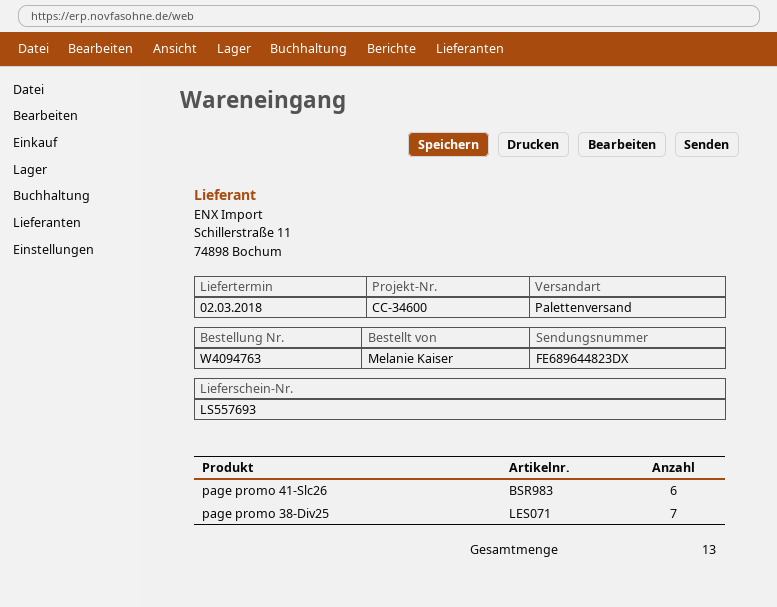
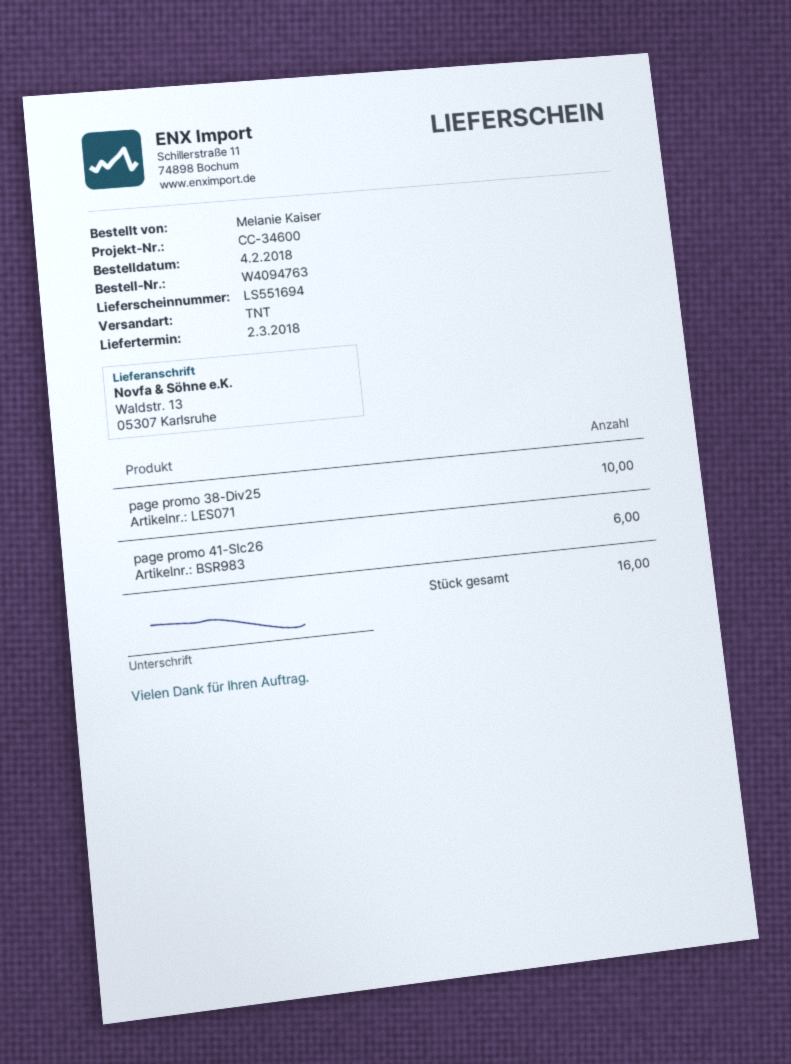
delivery note number: LS557693 -> LS551694
shipping method: pallet freight -> TNT
page promo 38-Div25: 7 -> 10
total quantity: 13 -> 16

